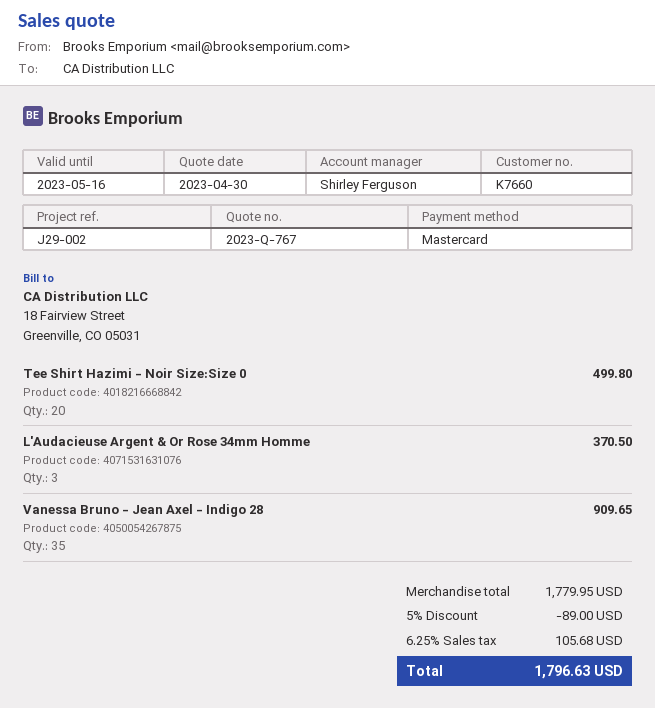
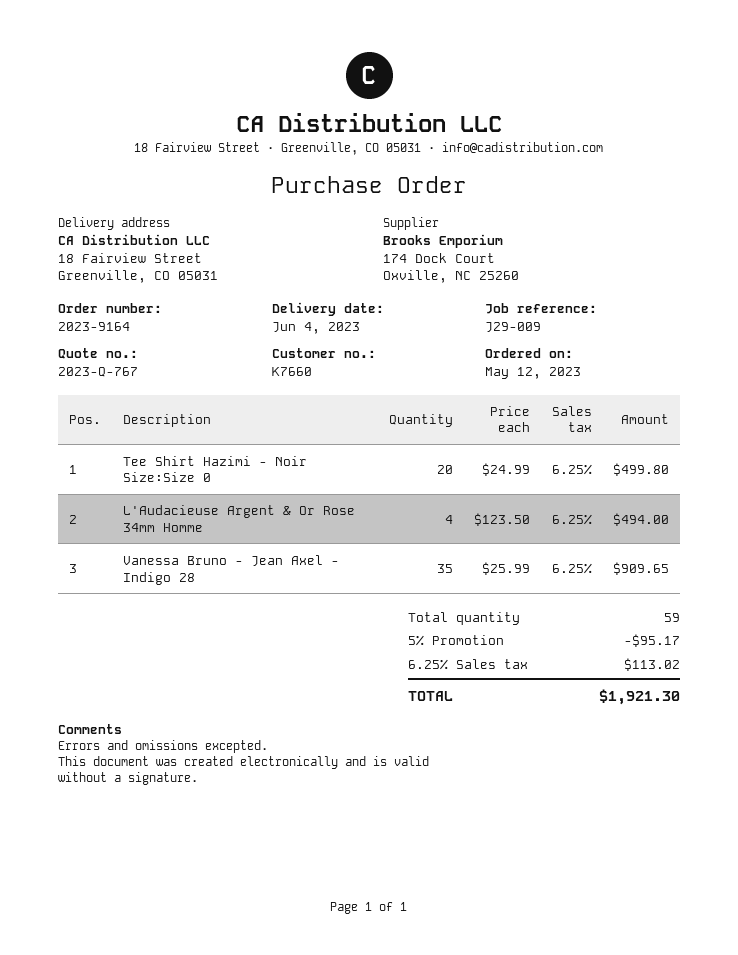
reference: J29-002 -> J29-009
L'Audacieuse Argent & Or Rose 34mm Homme: 3 for 370.50 -> 4 for 494.00
discount: 5% = 89.00 -> 5% = 95.17
tax: 6.25% = 105.68 -> 6.25% = 113.02
total: 1796.63 -> 1921.30

